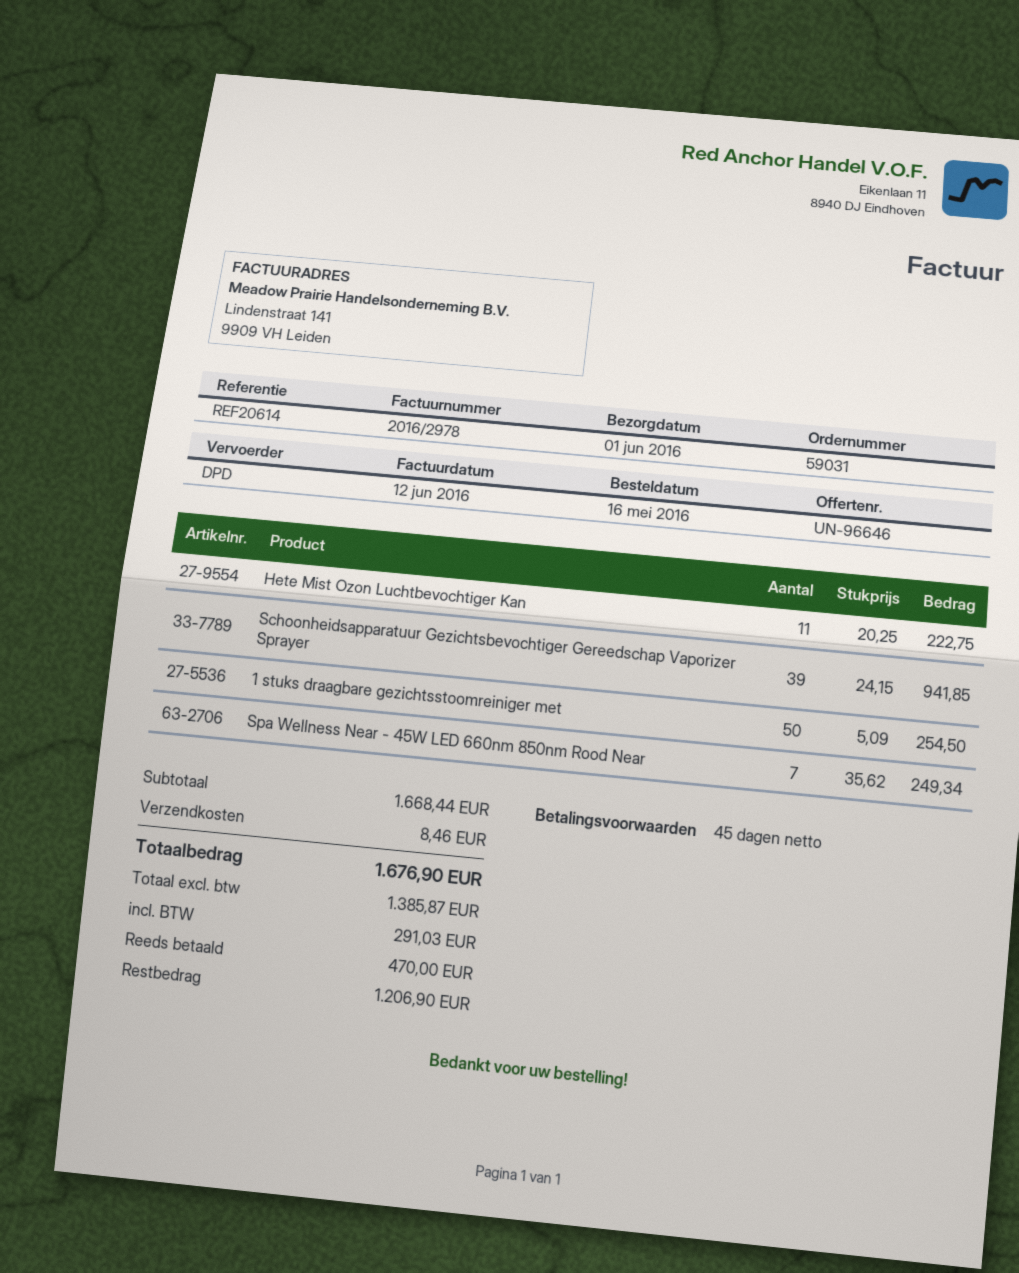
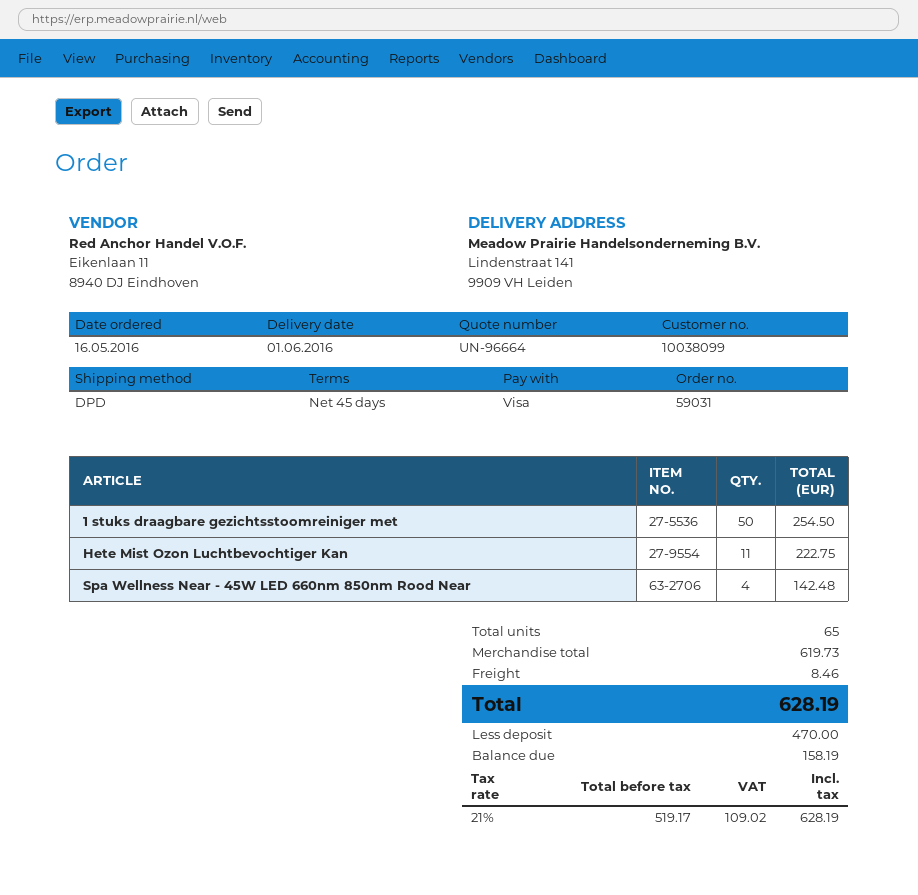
quote number: UN-96646 -> UN-96664
Schoonheidsapparatuur Gezichtsbevochtiger Gereedschap Vaporizer Sprayer: 39 for 941.85 -> none
Spa Wellness Near - 45W LED 660nm 850nm Rood Near: 7 for 249.34 -> 4 for 142.48
subtotal: 1668.44 -> 619.73
net: 1385.87 -> 519.17
tax: 291.03 -> 109.02
total: 1676.90 -> 628.19
balance: 1206.90 -> 158.19

